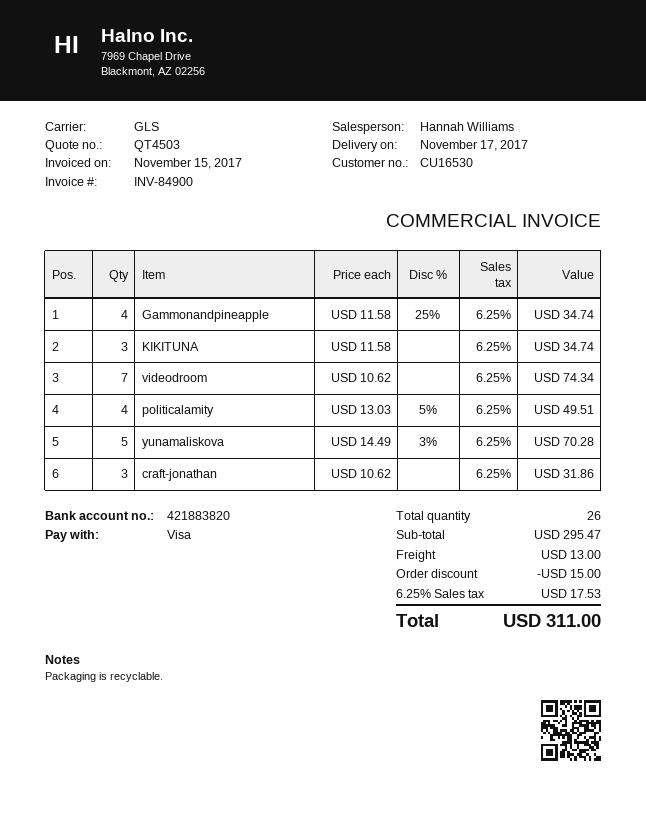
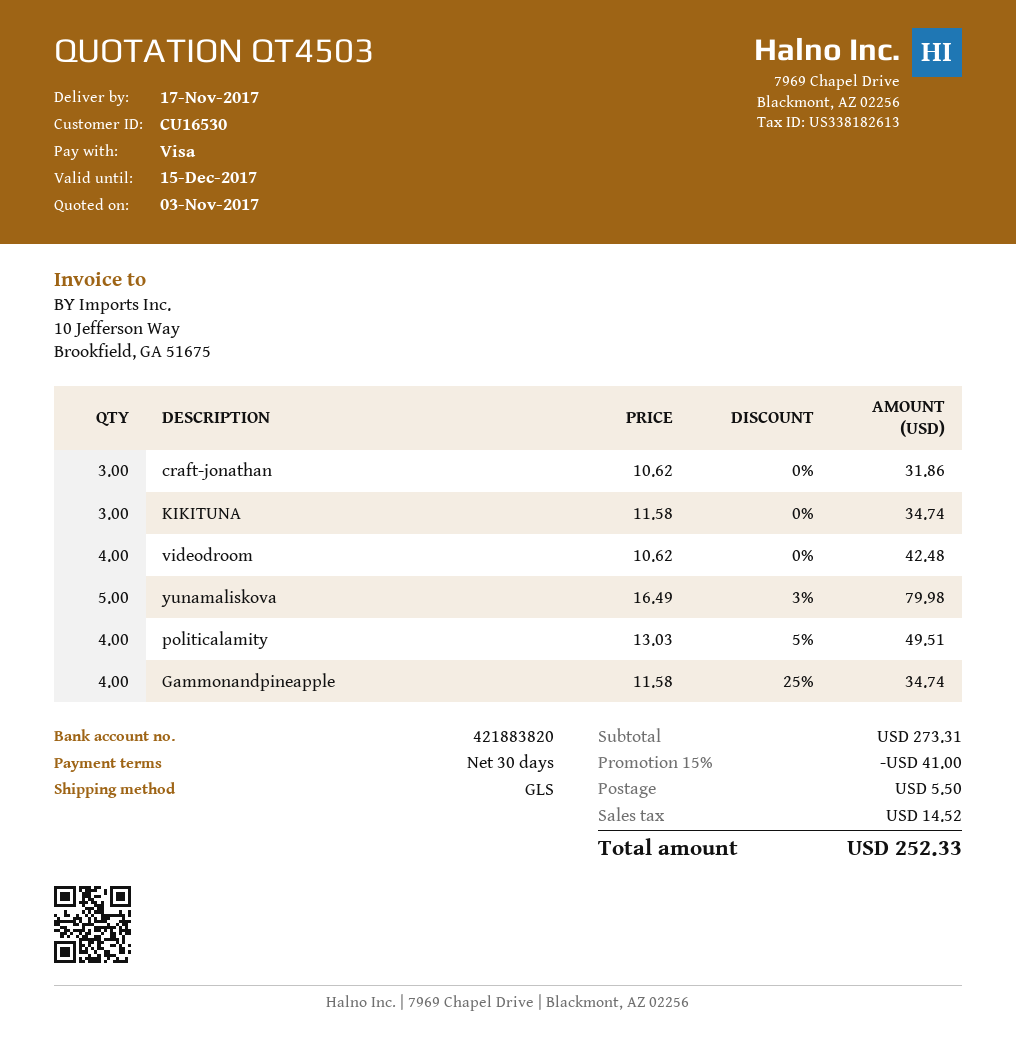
videodroom: 7 x 10.62 = 74.34 -> 4 x 10.62 = 42.48
yunamaliskova: 5 x 14.49 - 3% = 70.28 -> 5 x 16.49 - 3% = 79.98
subtotal: 295.47 -> 273.31
discount: 15.00 -> 41.00
shipping: 13.00 -> 5.50
tax: 17.53 -> 14.52
total: 311.00 -> 252.33

